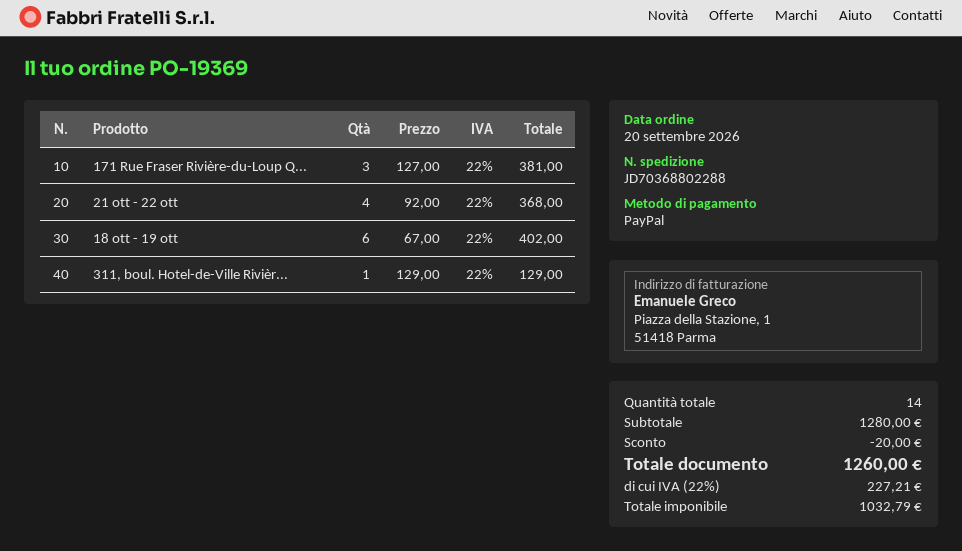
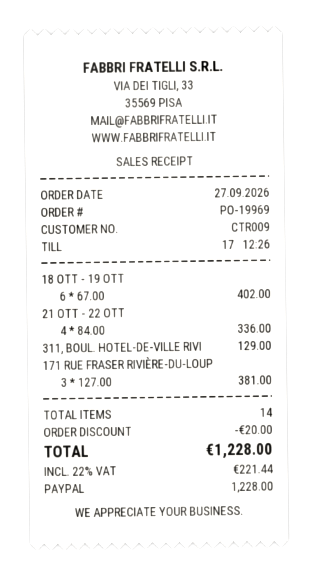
order number: PO-19369 -> PO-19969
order date: 2026-09-20 -> 2026-09-27
21 ott - 22 ott: 4 x 92.00 = 368.00 -> 4 x 84.00 = 336.00
tax: 22% = 227.21 -> 22% = 221.44
total: 1260.00 -> 1228.00

